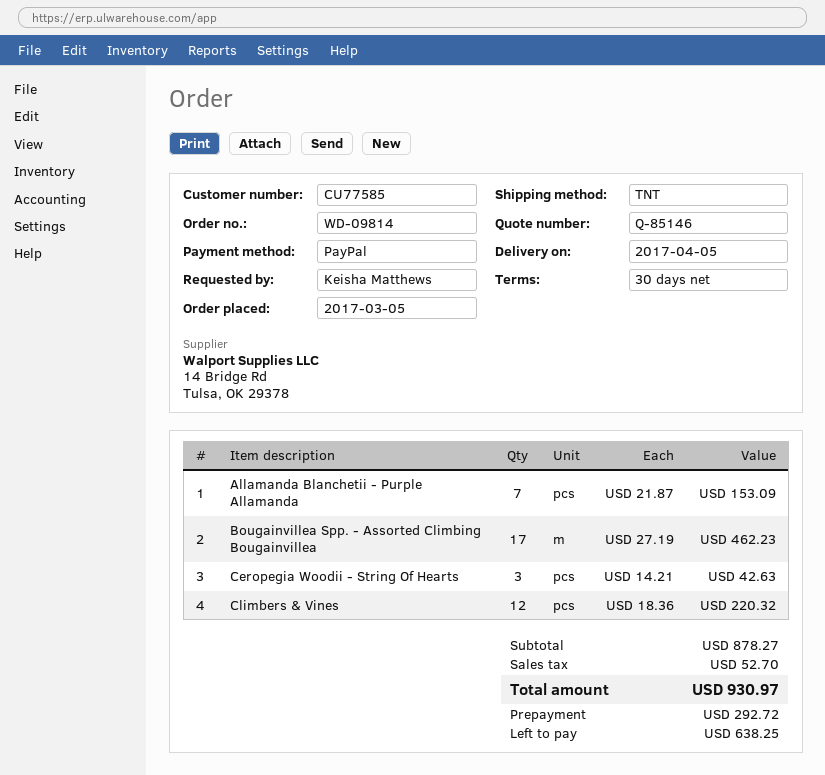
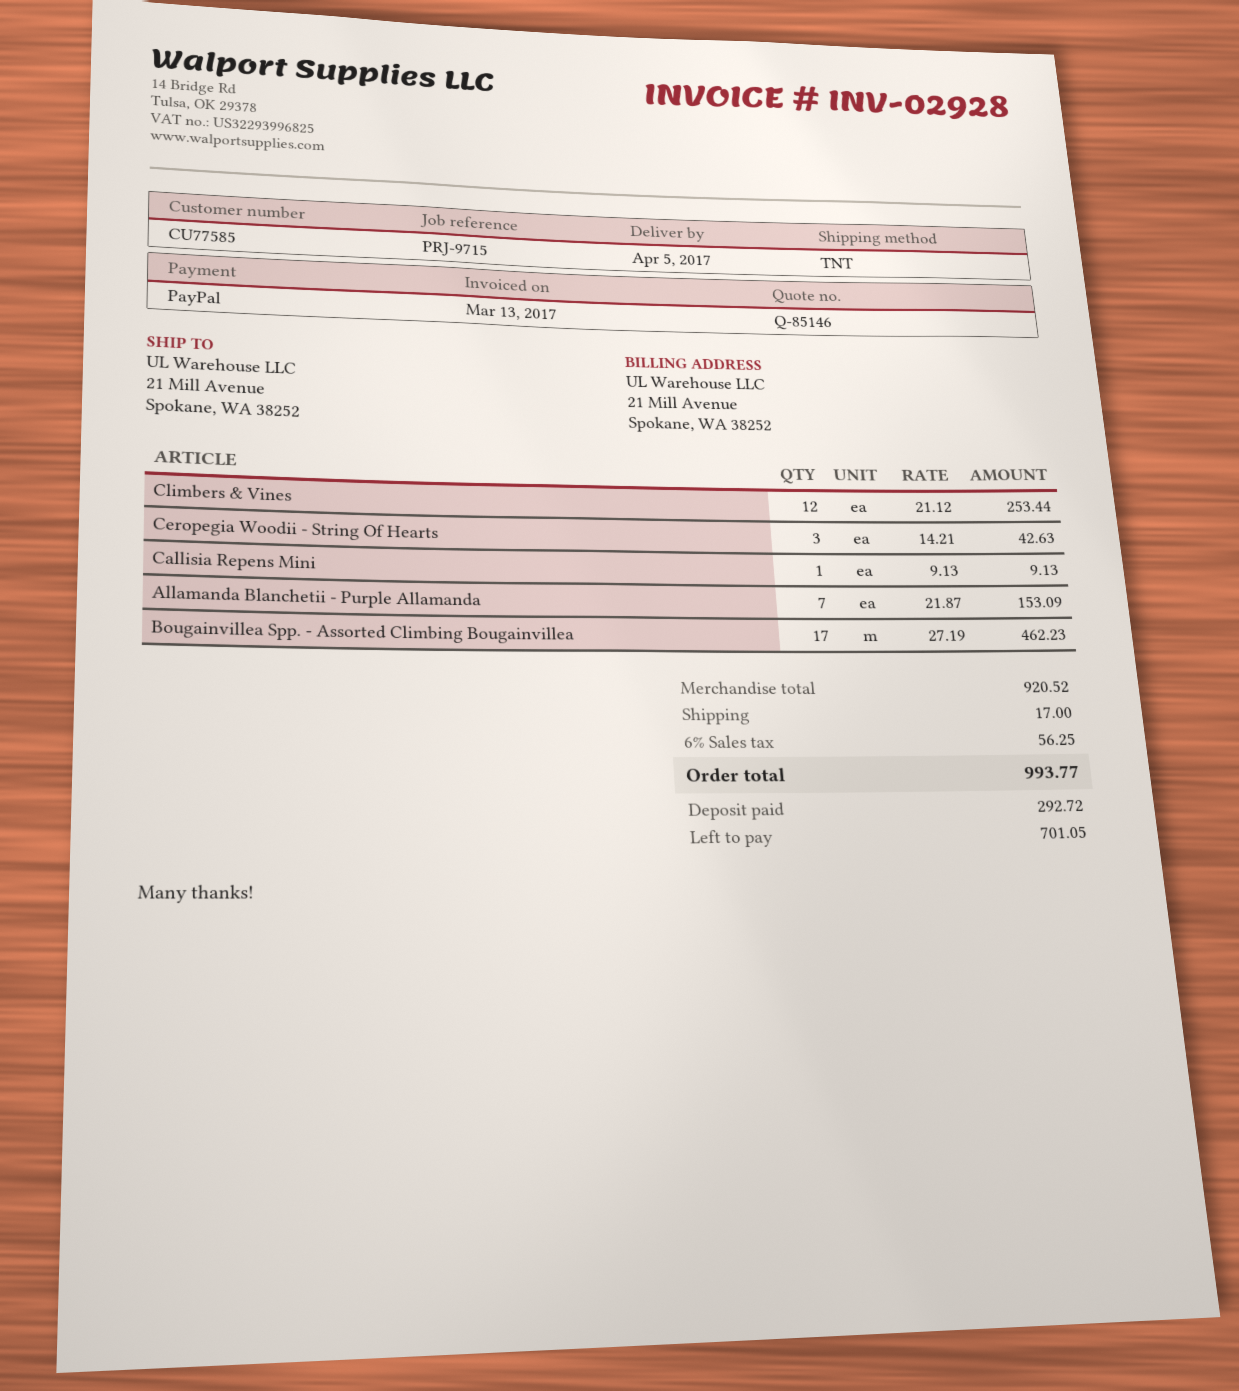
Climbers & Vines: 12 x 18.36 = 220.32 -> 12 x 21.12 = 253.44
Callisia Repens Mini: none -> 1 x 9.13 = 9.13
subtotal: 878.27 -> 920.52
shipping: none -> 17.00
tax: 52.70 -> 56.25
total: 930.97 -> 993.77
balance: 638.25 -> 701.05

